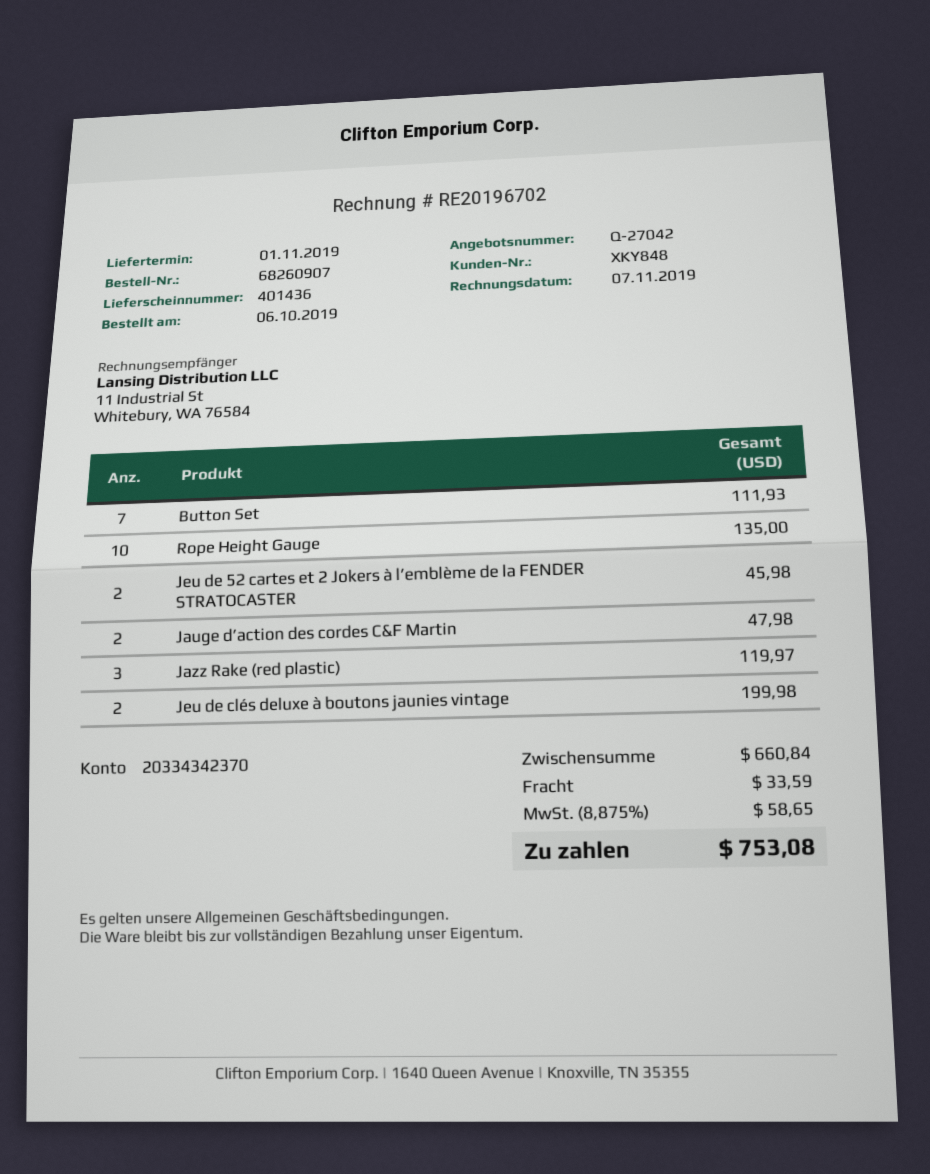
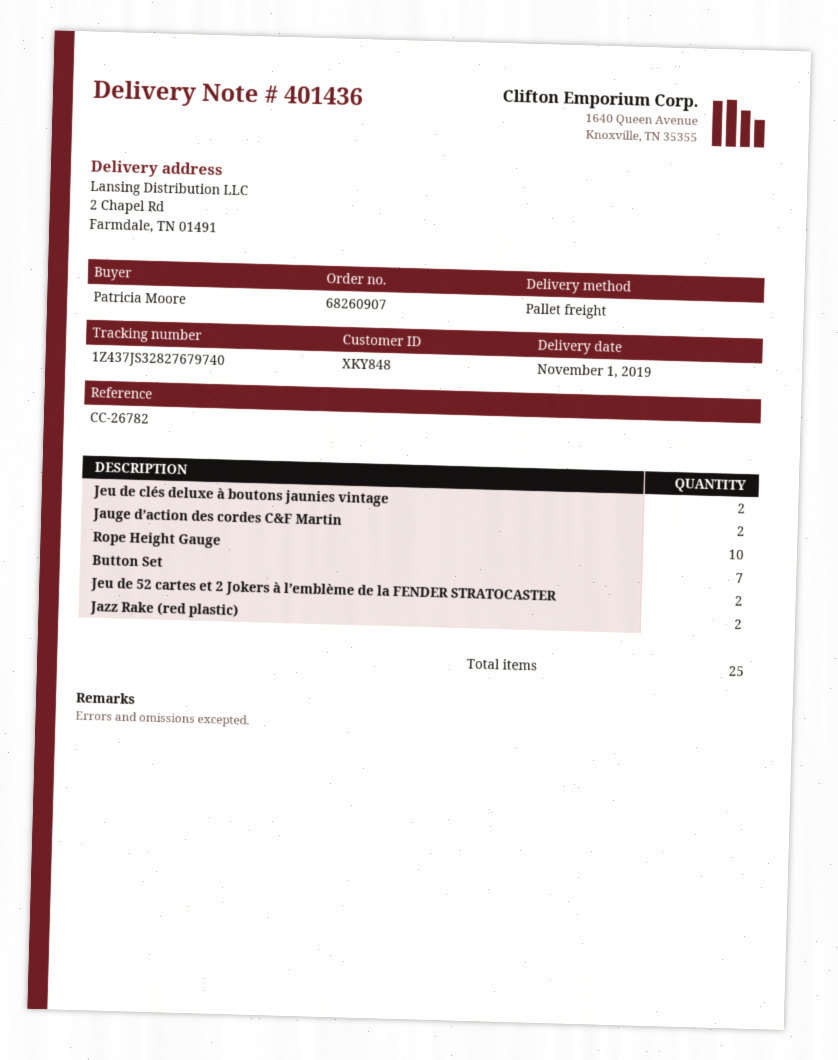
Jazz Rake (red plastic): 3 -> 2

